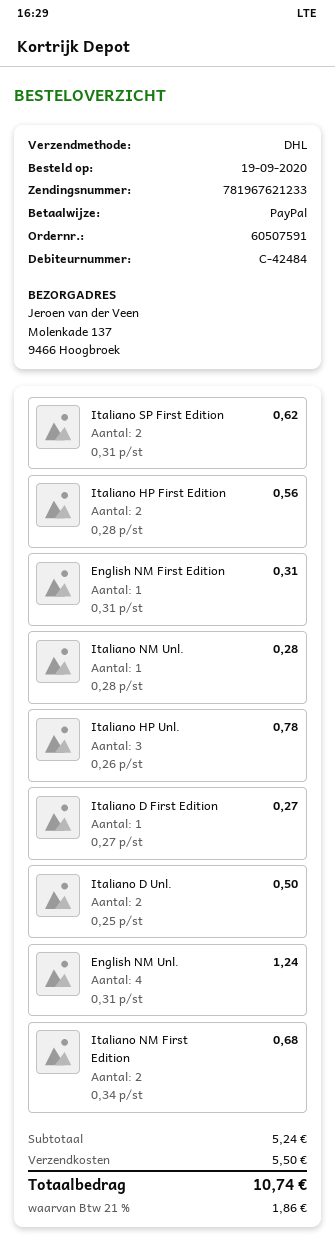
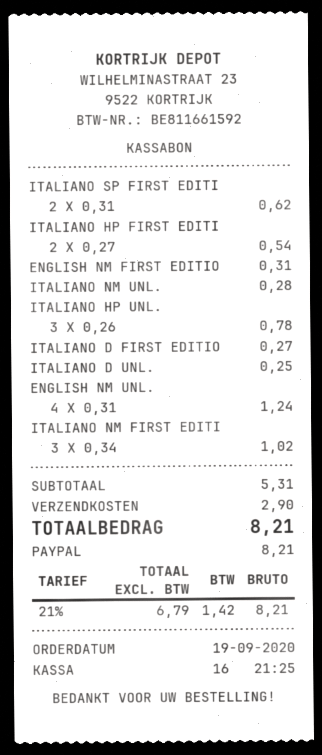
Italiano HP First Edition: 2 x 0.28 = 0.56 -> 2 x 0.27 = 0.54
Italiano D Unl.: 2 x 0.25 = 0.50 -> 1 x 0.25 = 0.25
Italiano NM First Edition: 2 x 0.34 = 0.68 -> 3 x 0.34 = 1.02
subtotal: 5.24 -> 5.31
shipping: 5.50 -> 2.90
tax: 21% = 1.86 -> 21% = 1.42
total: 10.74 -> 8.21

